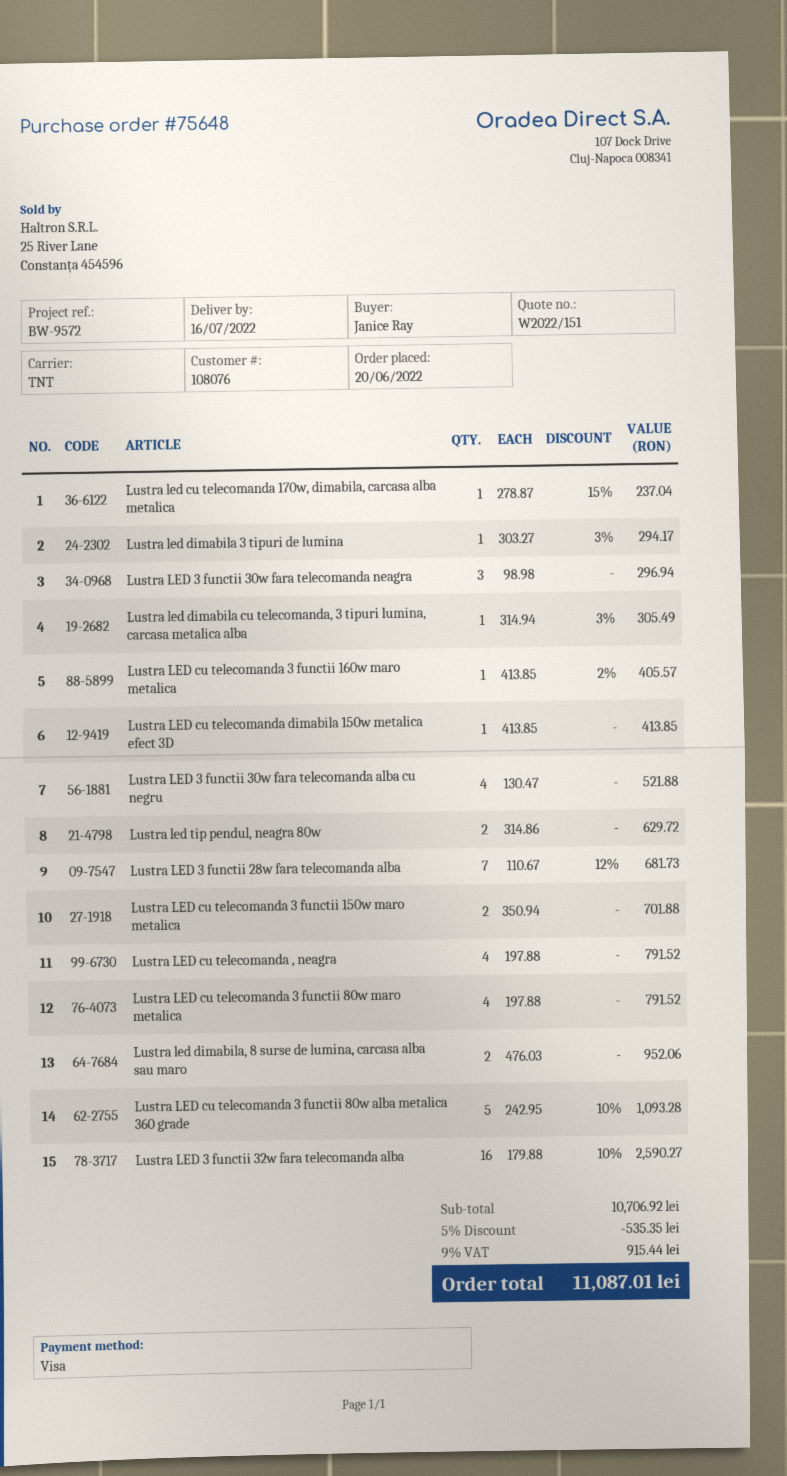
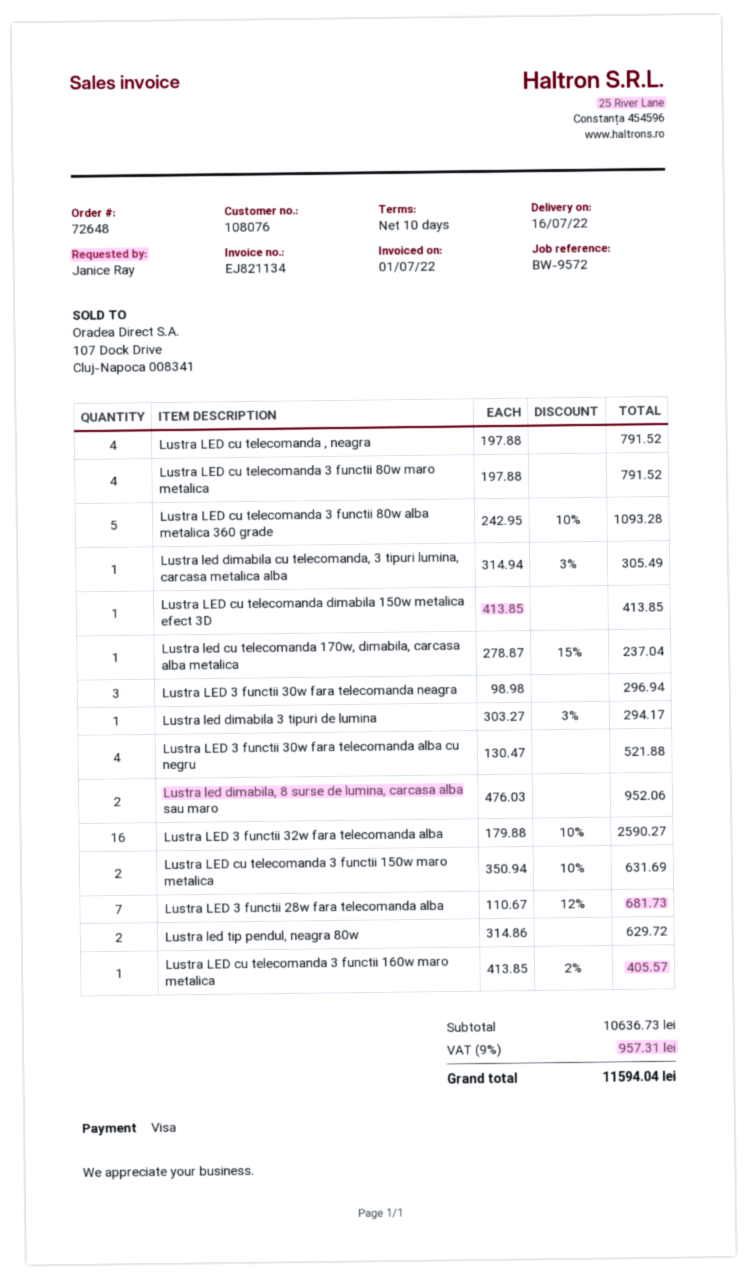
order number: 75648 -> 72648
Lustra LED cu telecomanda 3 functii 150w maro metalica: 2 x 350.94 = 701.88 -> 2 x 350.94 - 10% = 631.69
subtotal: 10706.92 -> 10636.73
discount: 5% = 535.35 -> none
tax: 9% = 915.44 -> 9% = 957.31
total: 11087.01 -> 11594.04

